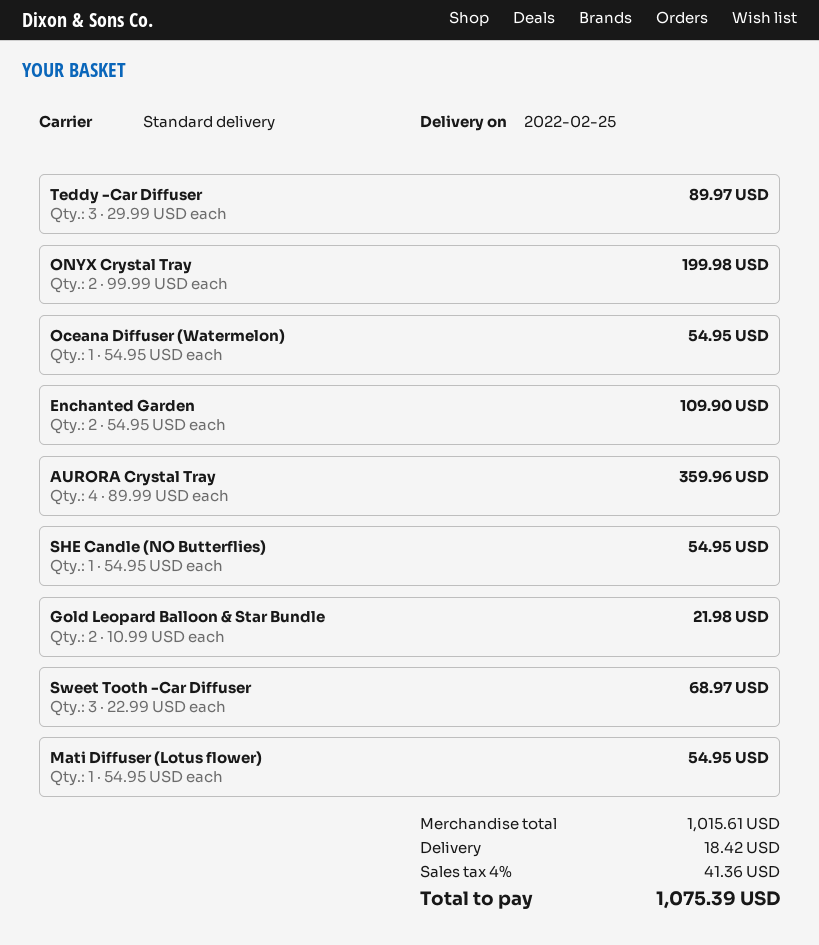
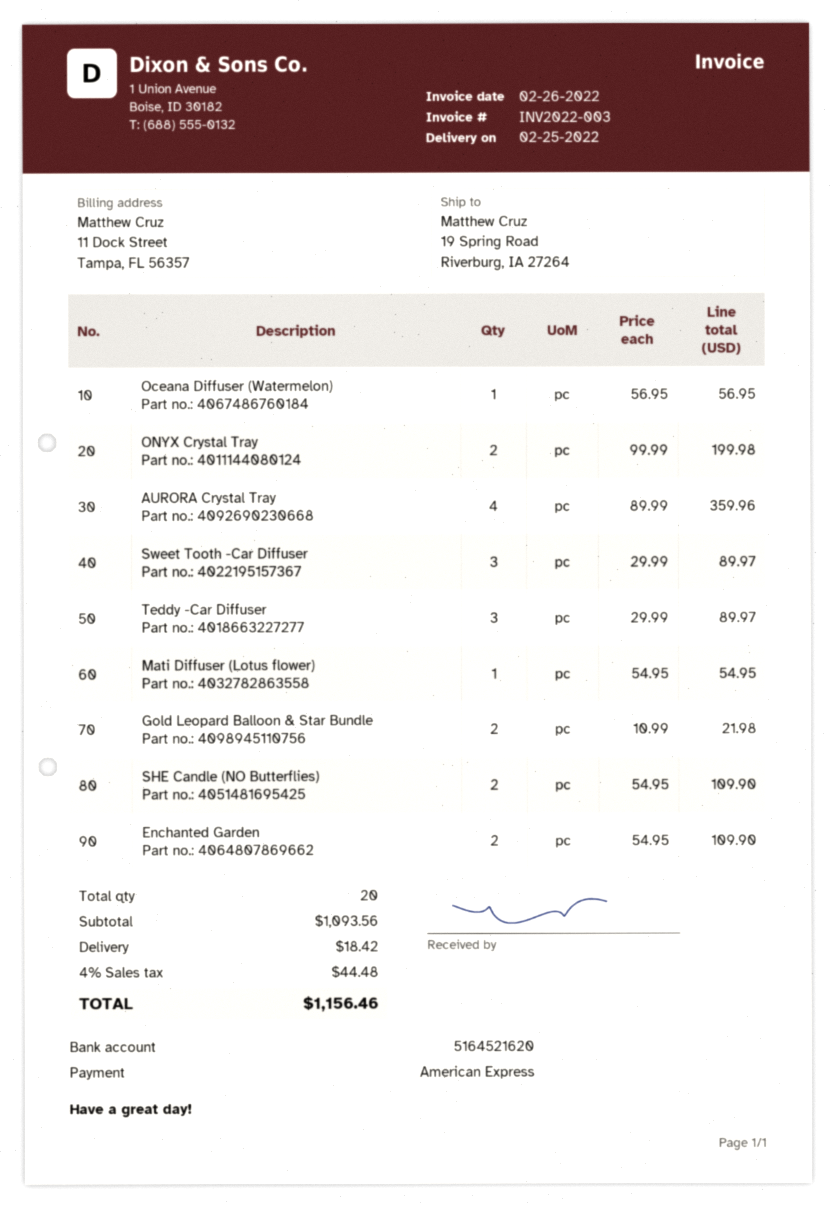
Oceana Diffuser (Watermelon): 1 x 54.95 = 54.95 -> 1 x 56.95 = 56.95
SHE Candle (NO Butterflies): 1 x 54.95 = 54.95 -> 2 x 54.95 = 109.90
Sweet Tooth -Car Diffuser: 3 x 22.99 = 68.97 -> 3 x 29.99 = 89.97
subtotal: 1015.61 -> 1093.56
tax: 4% = 41.36 -> 4% = 44.48
total: 1075.39 -> 1156.46

